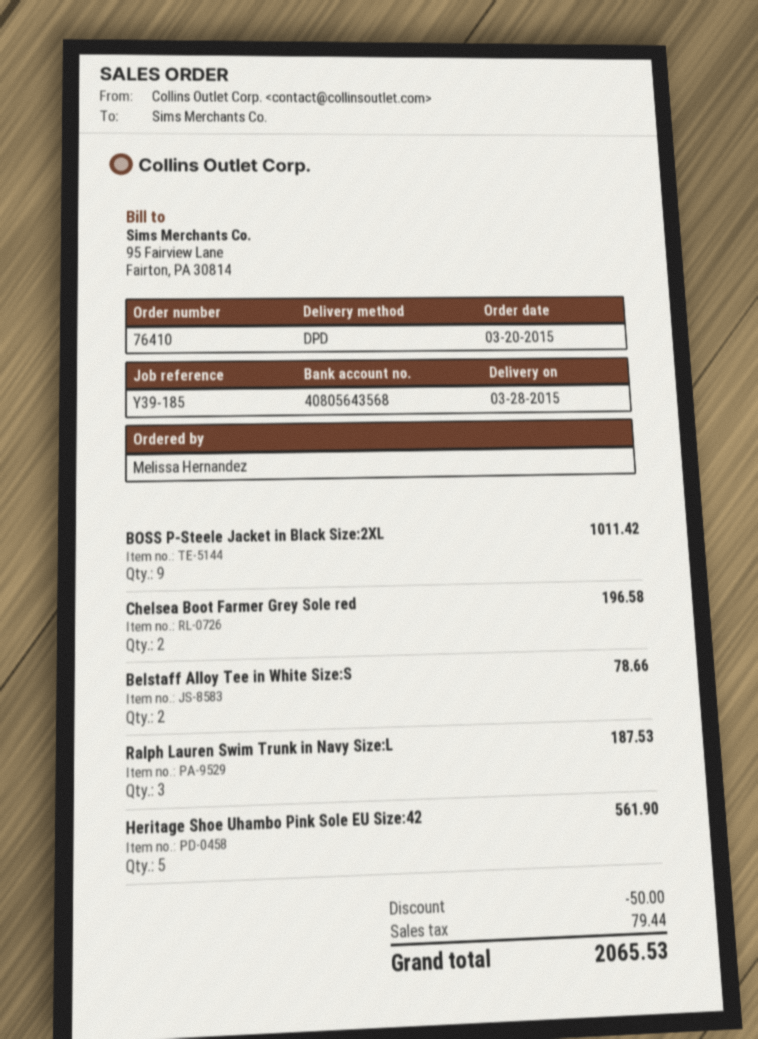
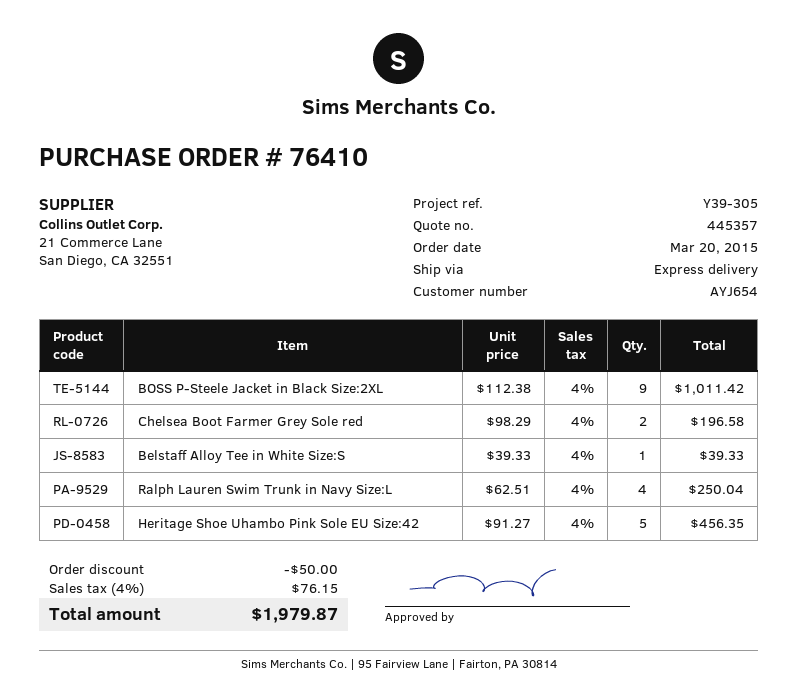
reference: Y39-185 -> Y39-305
shipping method: DPD -> express
Belstaff Alloy Tee in White Size:S: 2 for 78.66 -> 1 for 39.33
Ralph Lauren Swim Trunk in Navy Size:L: 3 for 187.53 -> 4 for 250.04
Heritage Shoe Uhambo Pink Sole EU Size:42: 5 for 561.90 -> 5 for 456.35
tax: 79.44 -> 76.15
total: 2065.53 -> 1979.87

